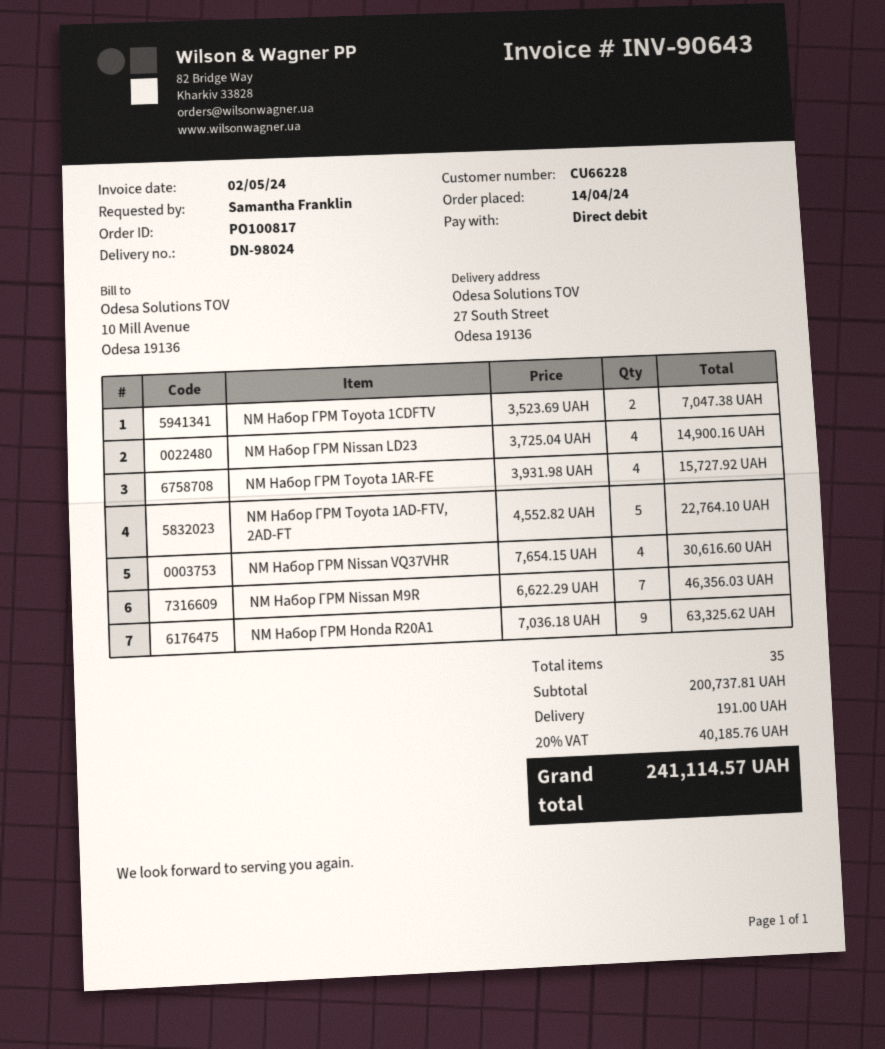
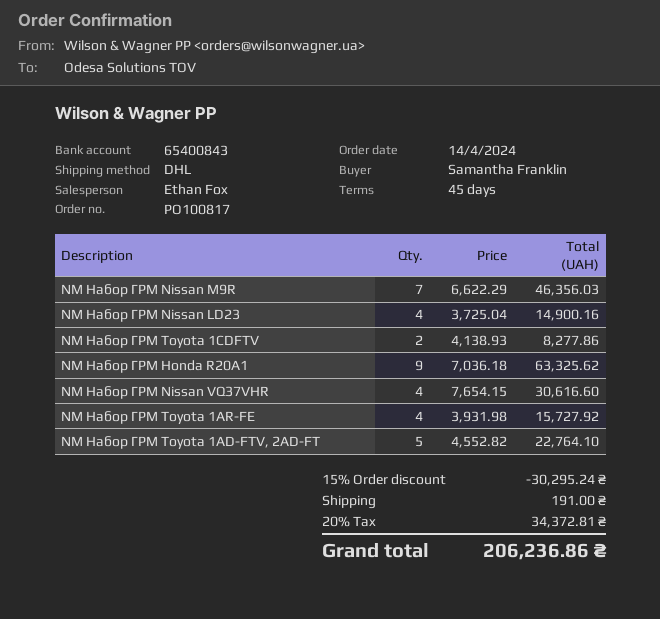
NM Набор ГРМ Toyota 1CDFTV: 2 x 3523.69 = 7047.38 -> 2 x 4138.93 = 8277.86
discount: none -> 15% = 30295.24
tax: 20% = 40185.76 -> 20% = 34372.81
total: 241114.57 -> 206236.86

